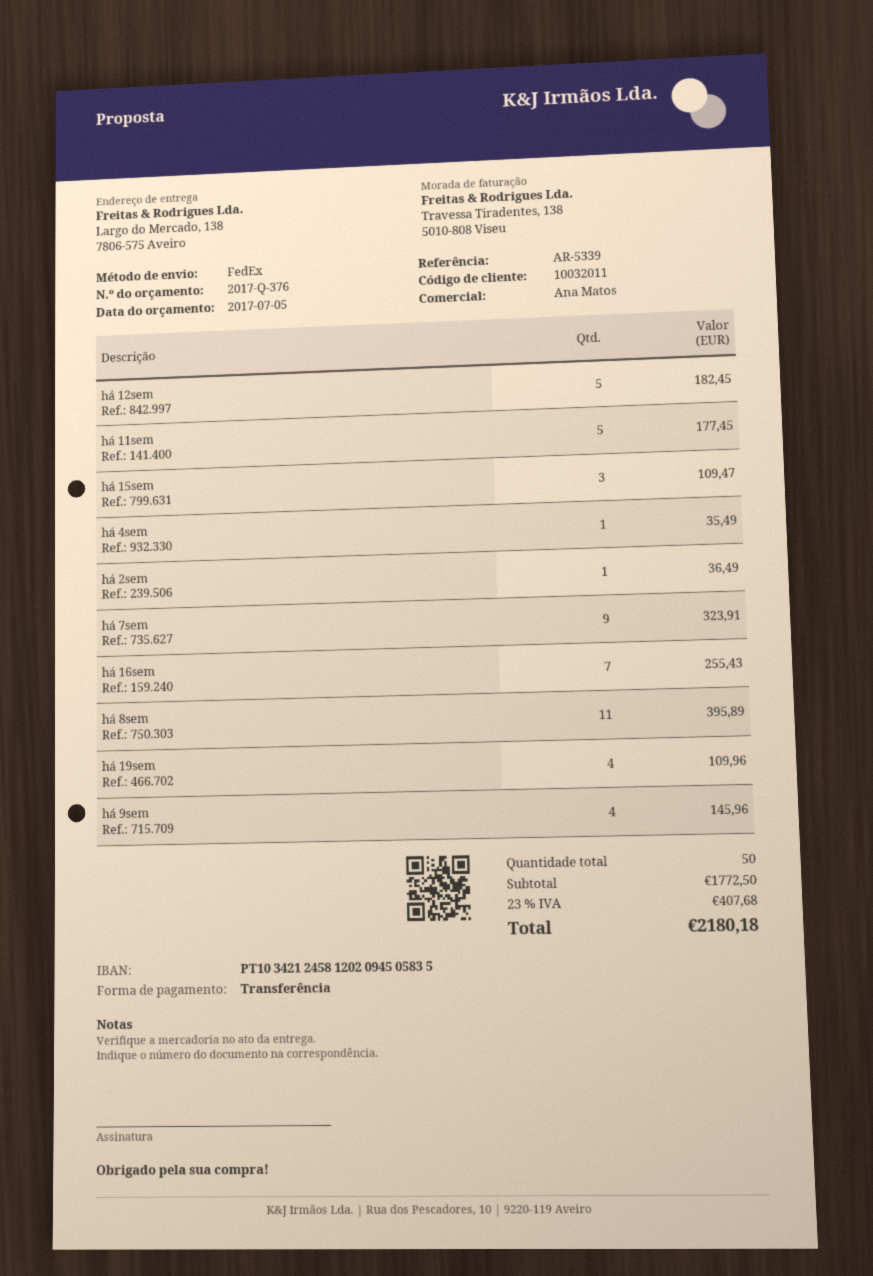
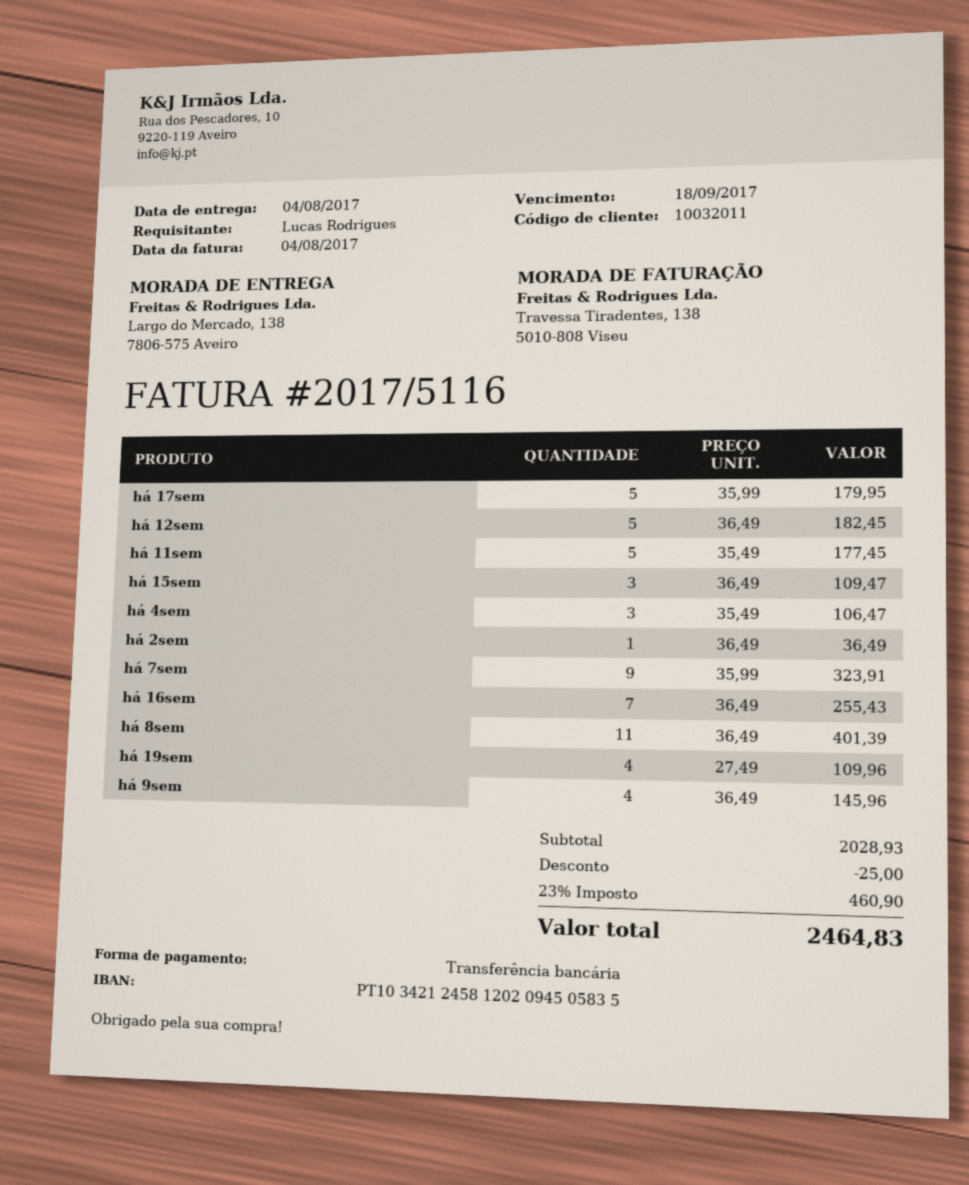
há 4sem: 1 for 35.49 -> 3 for 106.47
há 8sem: 11 for 395.89 -> 11 for 401.39
há 17sem: none -> 5 for 179.95
subtotal: 1772.50 -> 2028.93
discount: none -> 25.00
tax: 23% = 407.68 -> 23% = 460.90
total: 2180.18 -> 2464.83

